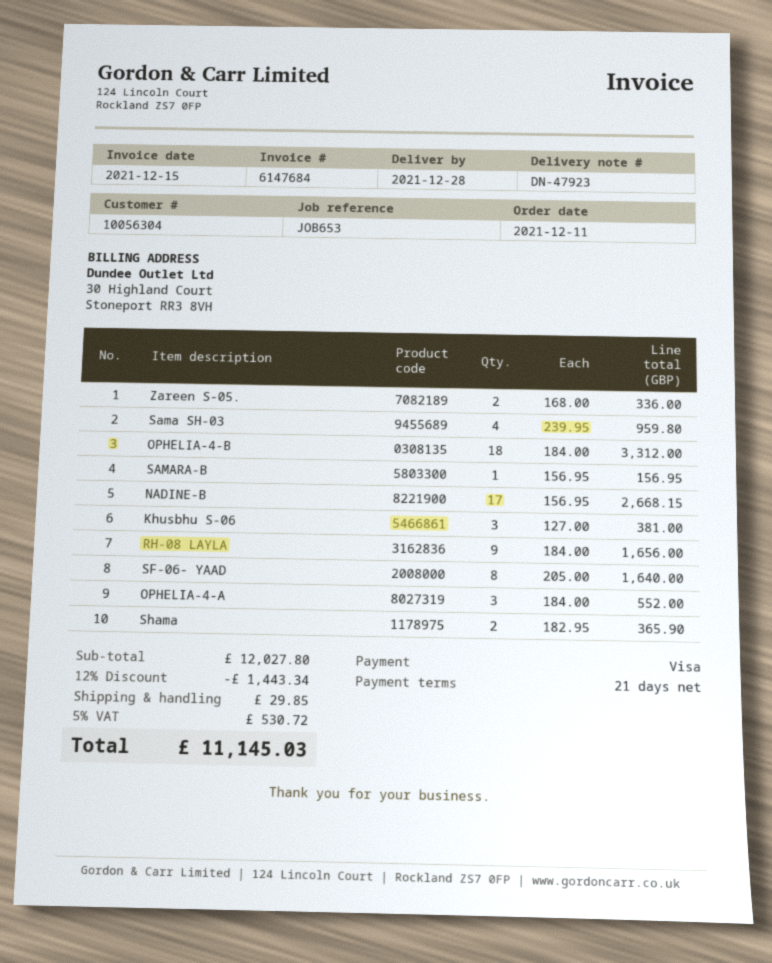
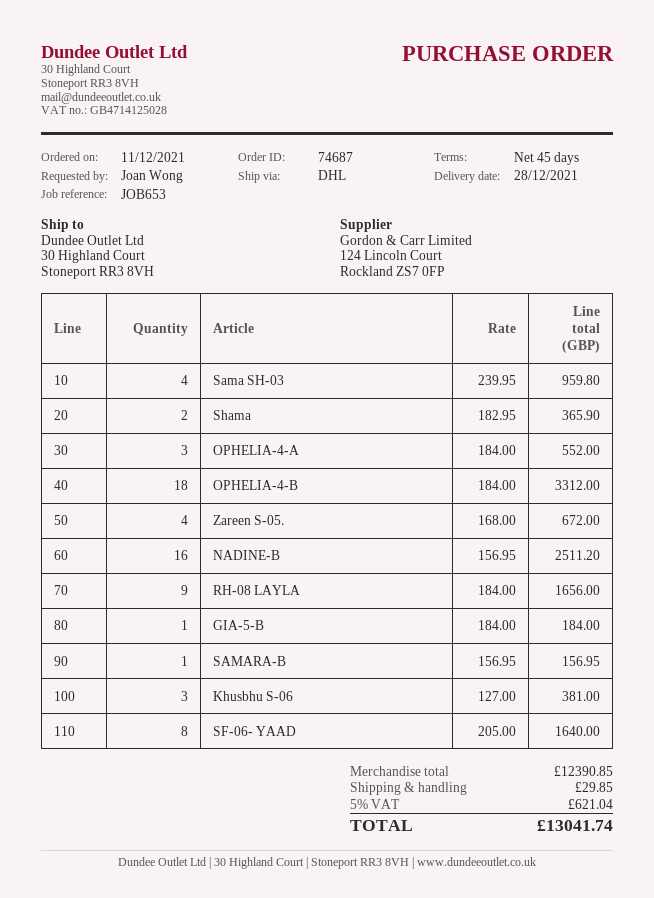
payment terms: 21 days -> 45 days
Zareen S-05.: 2 x 168.00 = 336.00 -> 4 x 168.00 = 672.00
NADINE-B: 17 x 156.95 = 2668.15 -> 16 x 156.95 = 2511.20
GIA-5-B: none -> 1 x 184.00 = 184.00
subtotal: 12027.80 -> 12390.85
discount: 12% = 1443.34 -> none
tax: 5% = 530.72 -> 5% = 621.04
total: 11145.03 -> 13041.74

